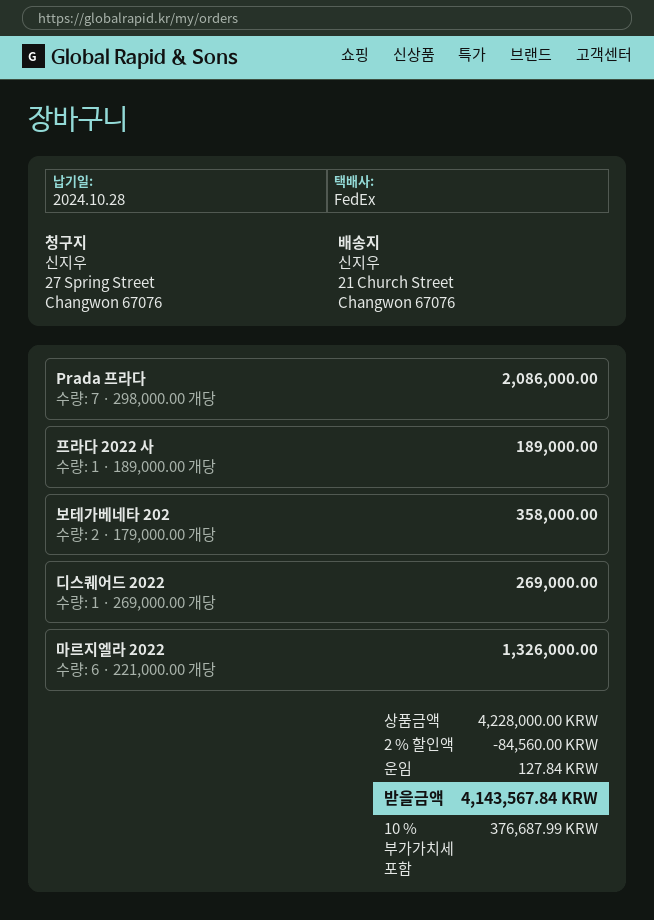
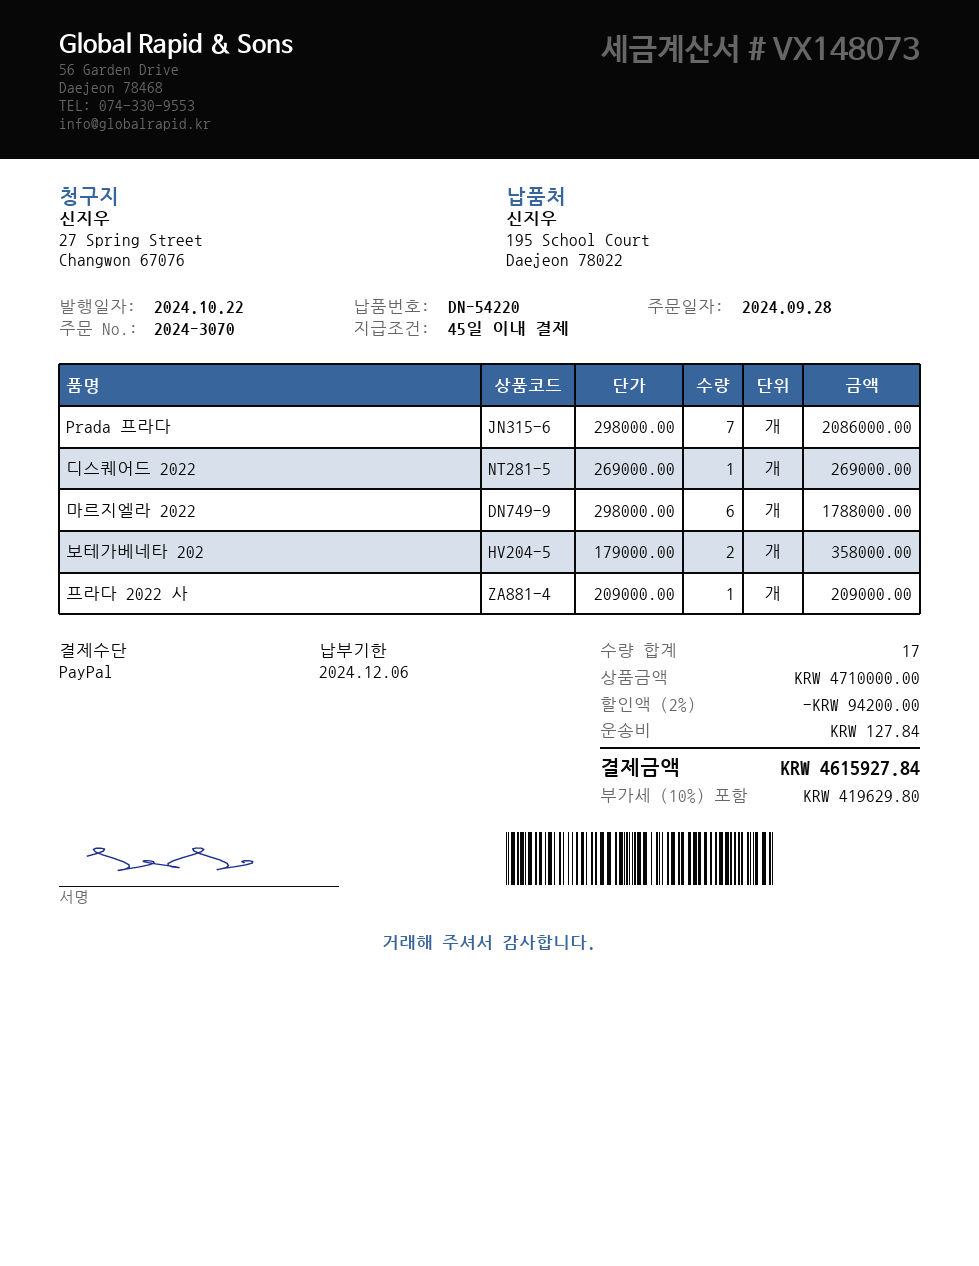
ship to: 21 Church Street, Changwon 67076 -> 195 School Court, Daejeon 78022
프라다 2022 사: 1 x 189000.00 = 189000.00 -> 1 x 209000.00 = 209000.00
마르지엘라 2022: 6 x 221000.00 = 1326000.00 -> 6 x 298000.00 = 1788000.00
subtotal: 4228000.00 -> 4710000.00
discount: 2% = 84560.00 -> 2% = 94200.00
tax: 10% = 376687.99 -> 10% = 419629.80
total: 4143567.84 -> 4615927.84

